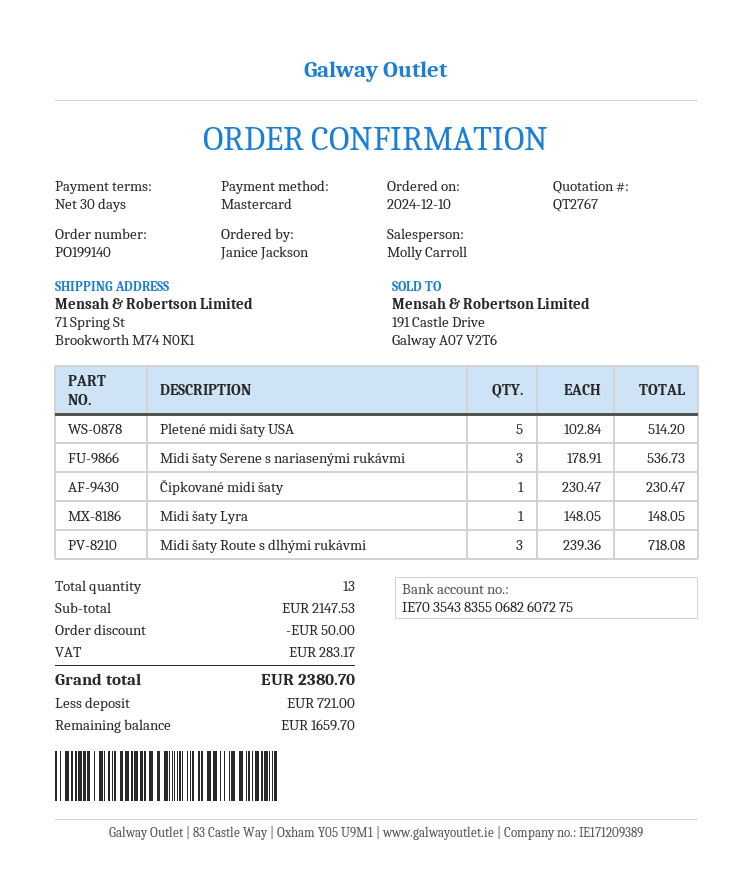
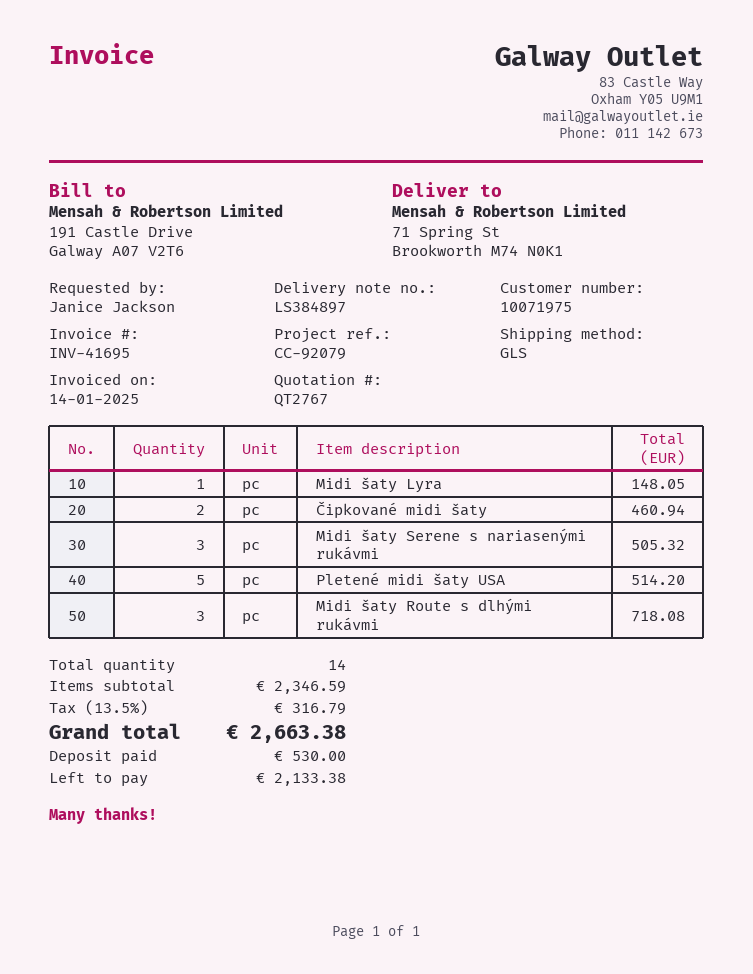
Midi šaty Serene s nariasenými rukávmi: 3 for 536.73 -> 3 for 505.32
Čipkované midi šaty: 1 for 230.47 -> 2 for 460.94
total quantity: 13 -> 14
subtotal: 2147.53 -> 2346.59
discount: 50.00 -> none
tax: 283.17 -> 316.79
total: 2380.70 -> 2663.38
deposit: 721.00 -> 530.00
balance: 1659.70 -> 2133.38

